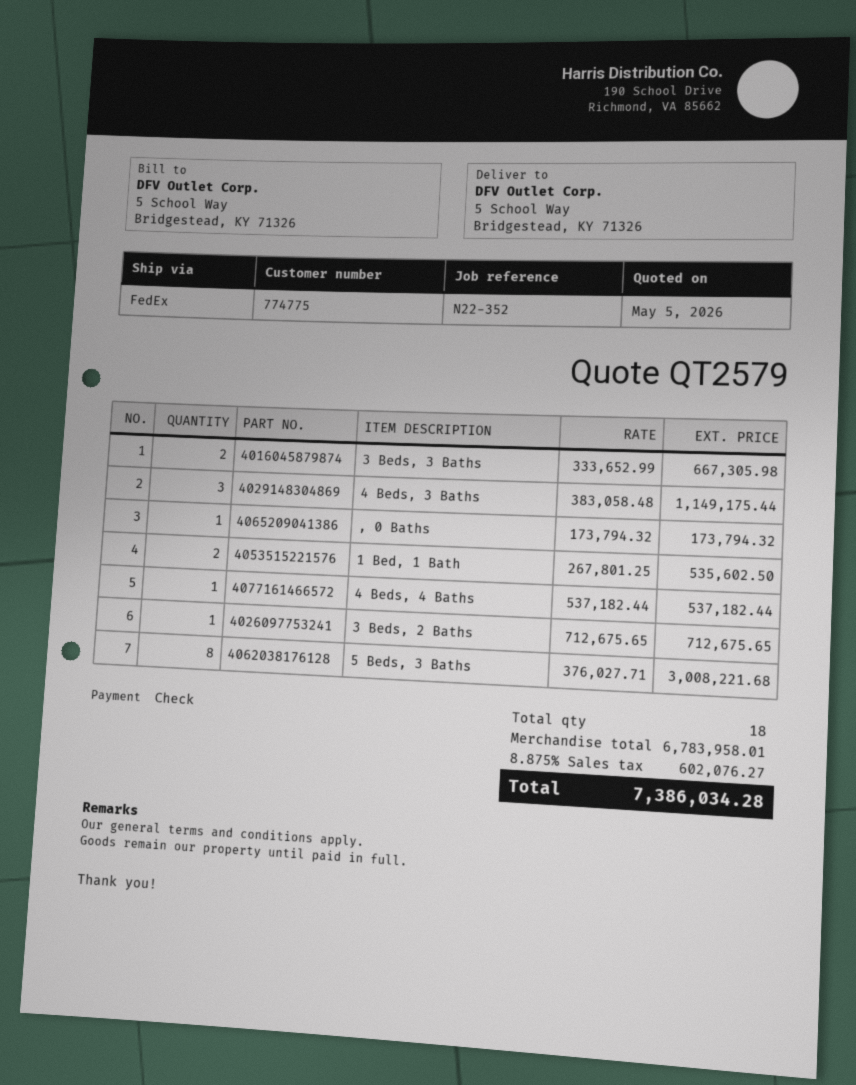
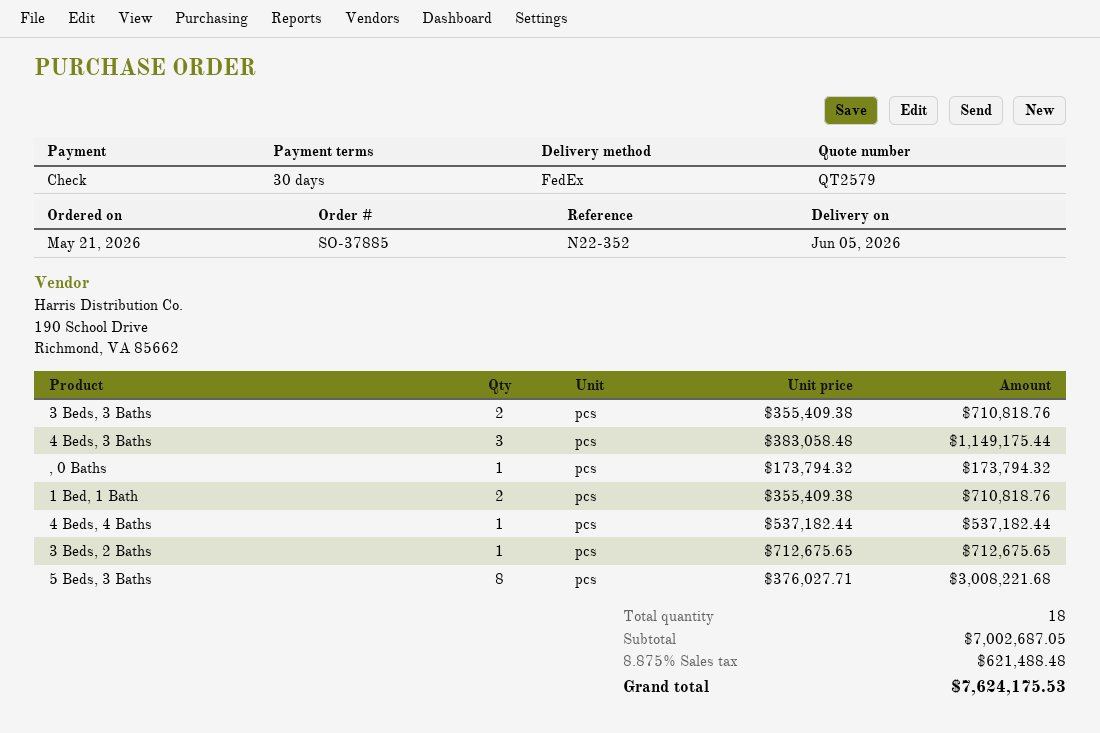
3 Beds, 3 Baths: 2 x 333652.99 = 667305.98 -> 2 x 355409.38 = 710818.76
1 Bed, 1 Bath: 2 x 267801.25 = 535602.50 -> 2 x 355409.38 = 710818.76
subtotal: 6783958.01 -> 7002687.05
tax: 8.875% = 602076.27 -> 8.875% = 621488.48
total: 7386034.28 -> 7624175.53

